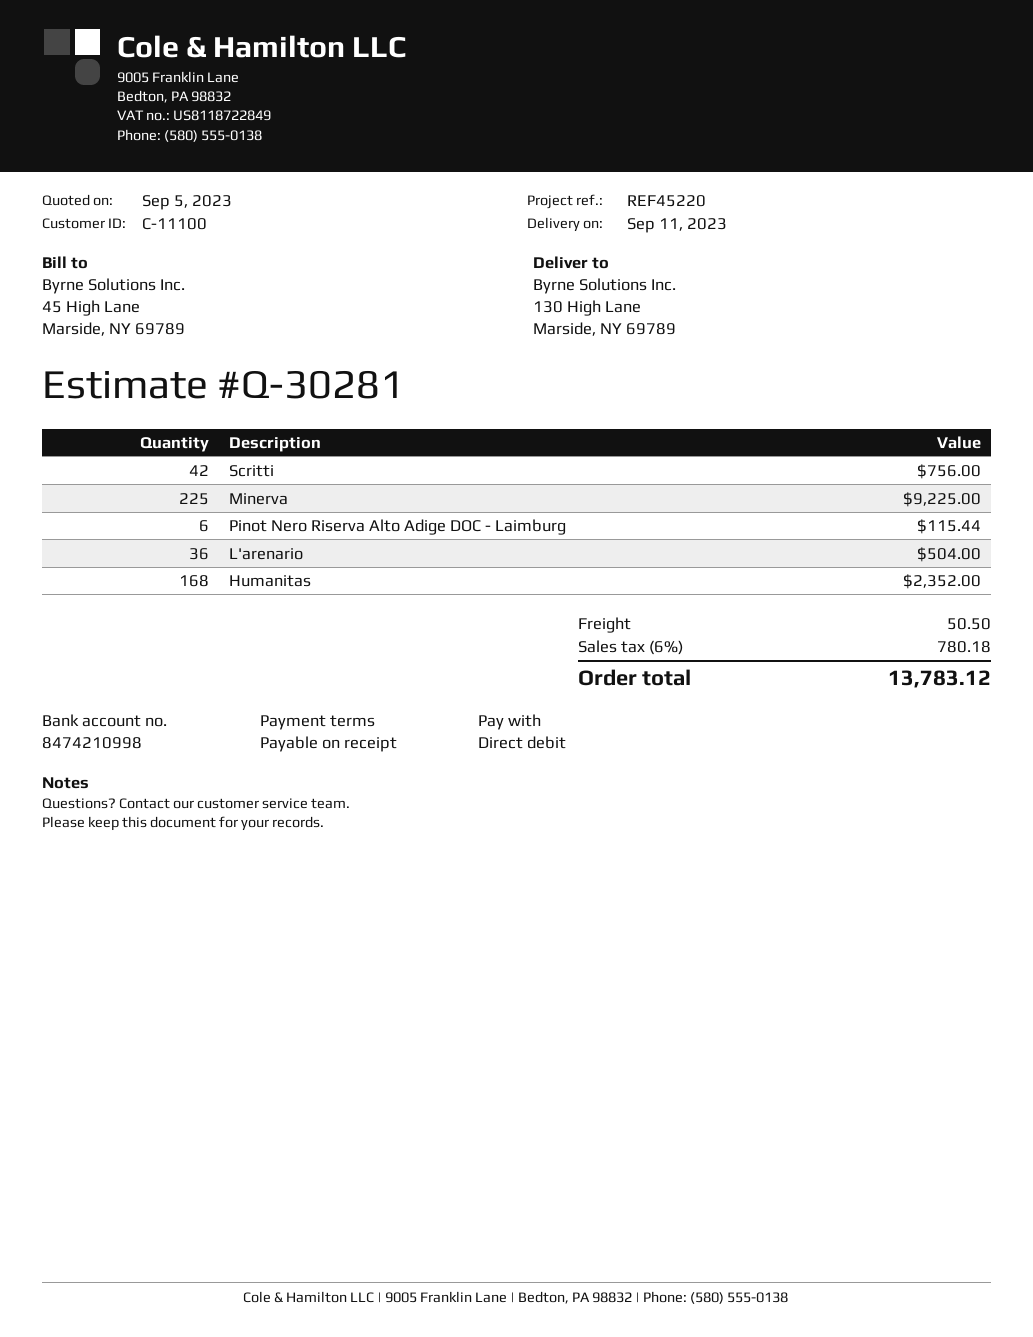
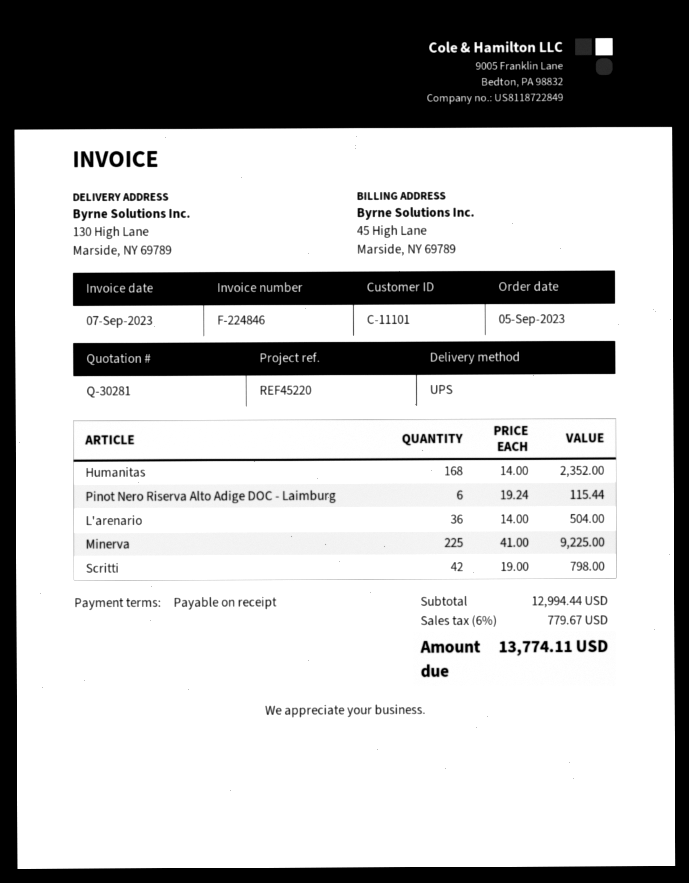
customer number: C-11100 -> C-11101
Scritti: 42 for 756.00 -> 42 for 798.00
shipping: 50.50 -> none
tax: 6% = 780.18 -> 6% = 779.67
total: 13783.12 -> 13774.11

